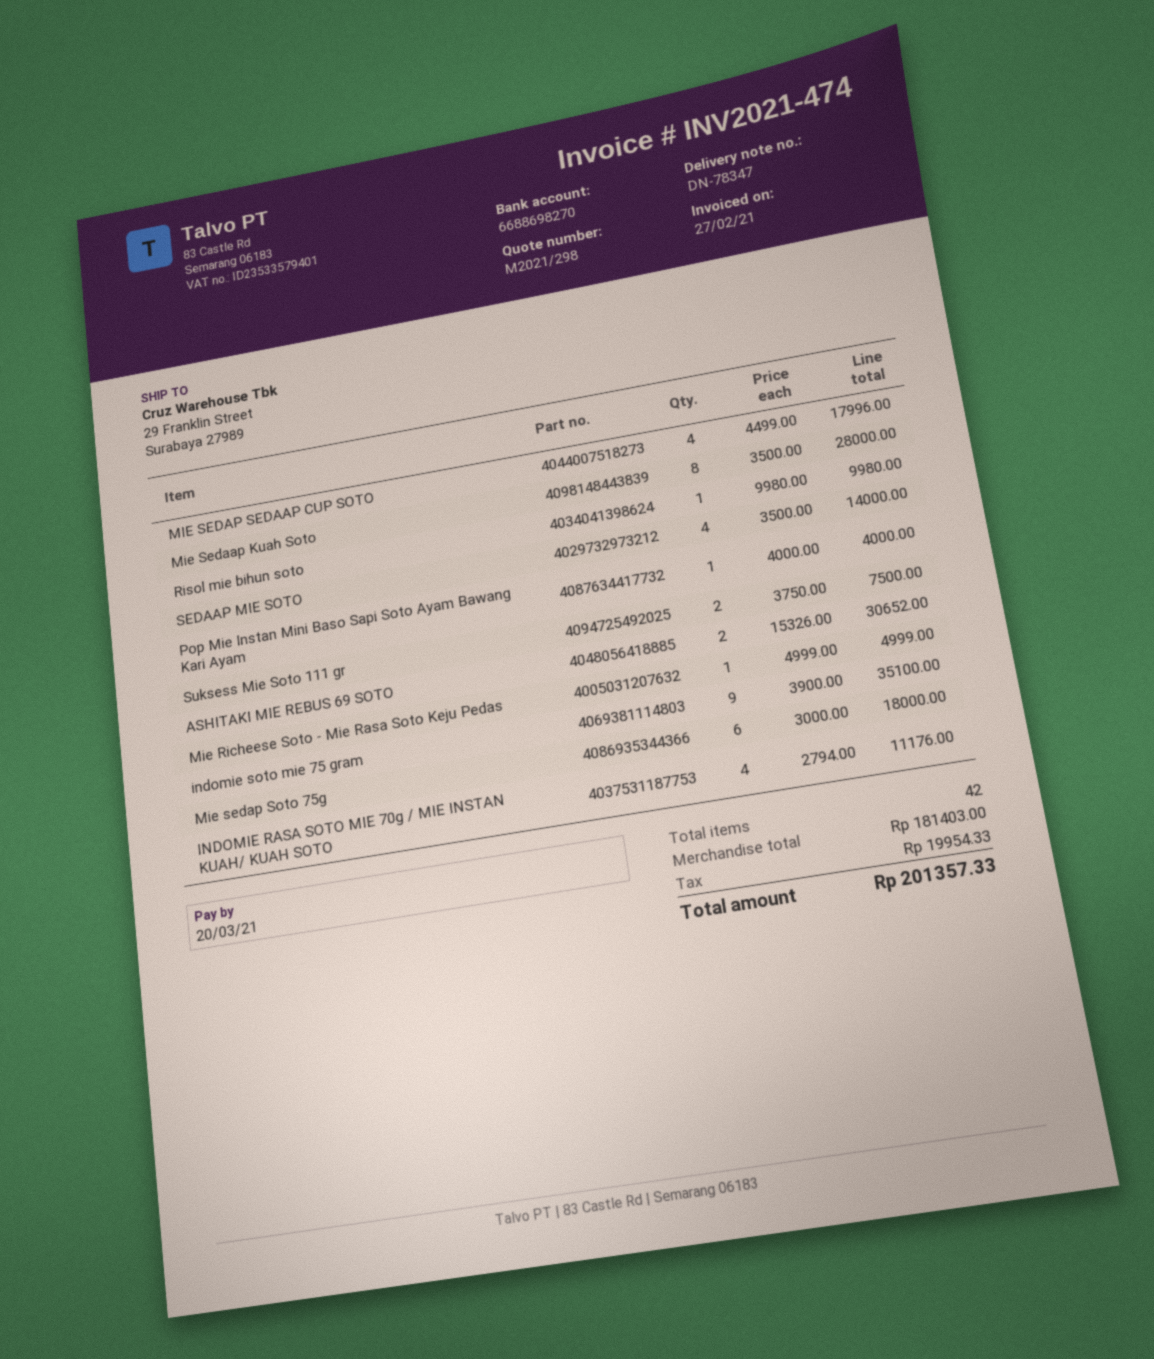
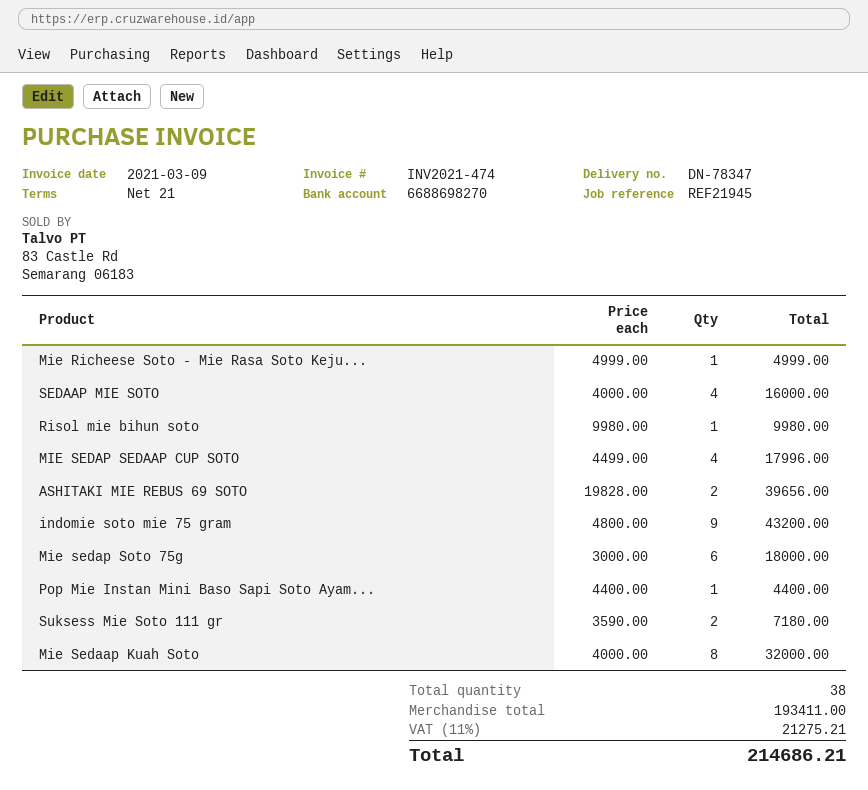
invoice date: 2021-02-27 -> 2021-03-09
Mie Sedaap Kuah Soto: 8 x 3500.00 = 28000.00 -> 8 x 4000.00 = 32000.00
SEDAAP MIE SOTO: 4 x 3500.00 = 14000.00 -> 4 x 4000.00 = 16000.00
Pop Mie Instan Mini Baso Sapi Soto Ayam Bawang Kari Ayam: 1 x 4000.00 = 4000.00 -> 1 x 4400.00 = 4400.00
Suksess Mie Soto 111 gr: 2 x 3750.00 = 7500.00 -> 2 x 3590.00 = 7180.00
ASHITAKI MIE REBUS 69 SOTO: 2 x 15326.00 = 30652.00 -> 2 x 19828.00 = 39656.00
indomie soto mie 75 gram: 9 x 3900.00 = 35100.00 -> 9 x 4800.00 = 43200.00
INDOMIE RASA SOTO MIE 70g / MIE INSTAN KUAH/ KUAH SOTO: 4 x 2794.00 = 11176.00 -> none
total quantity: 42 -> 38
subtotal: 181403.00 -> 193411.00
tax: 19954.33 -> 21275.21
total: 201357.33 -> 214686.21

